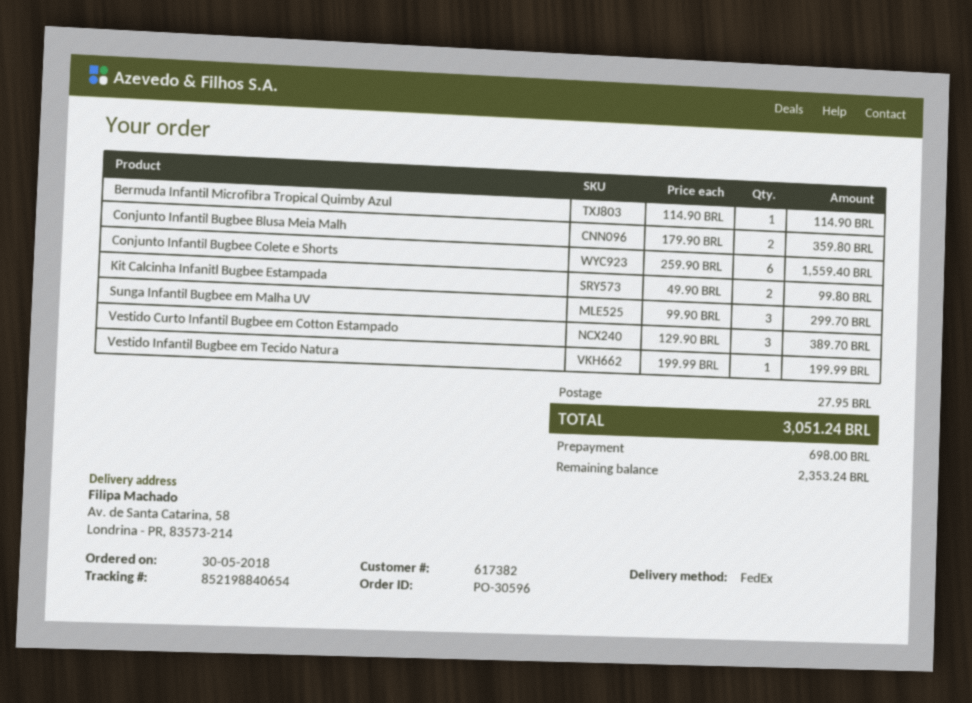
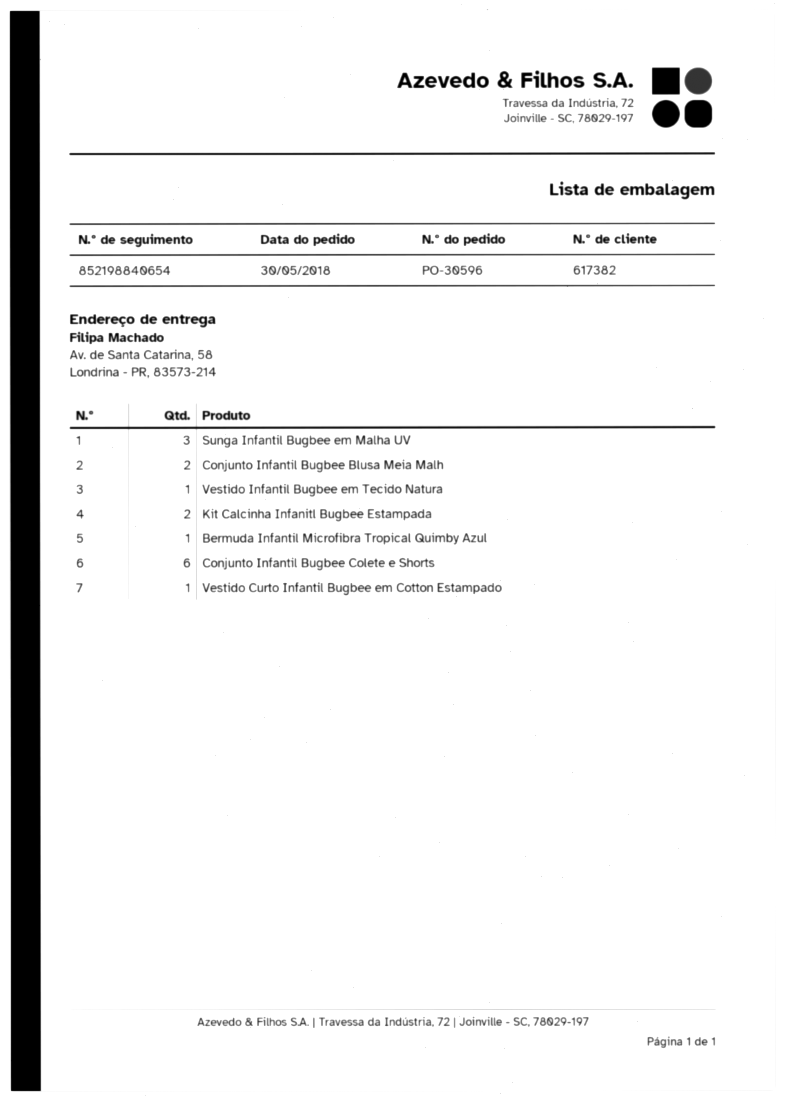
Vestido Curto Infantil Bugbee em Cotton Estampado: 3 -> 1

